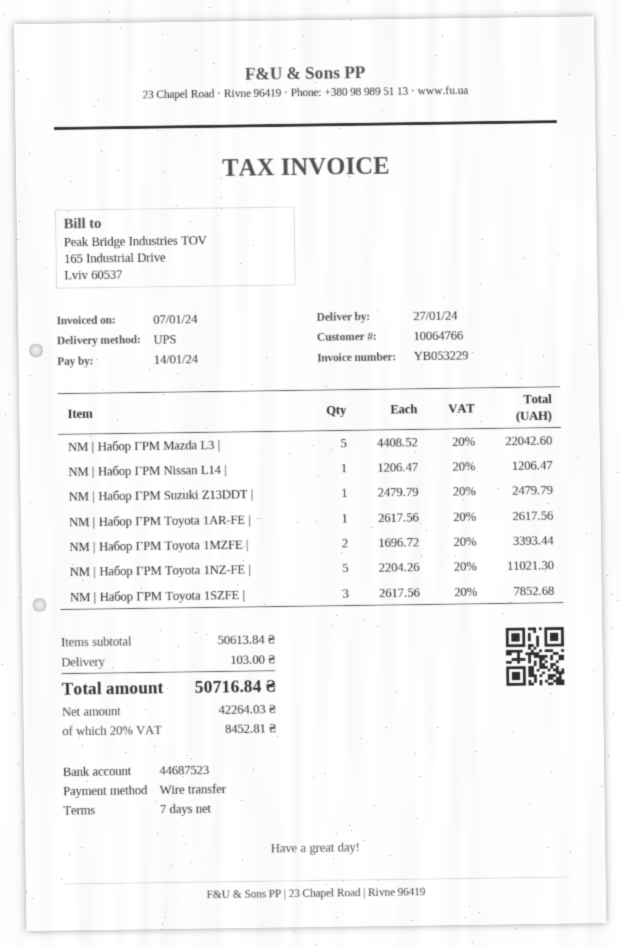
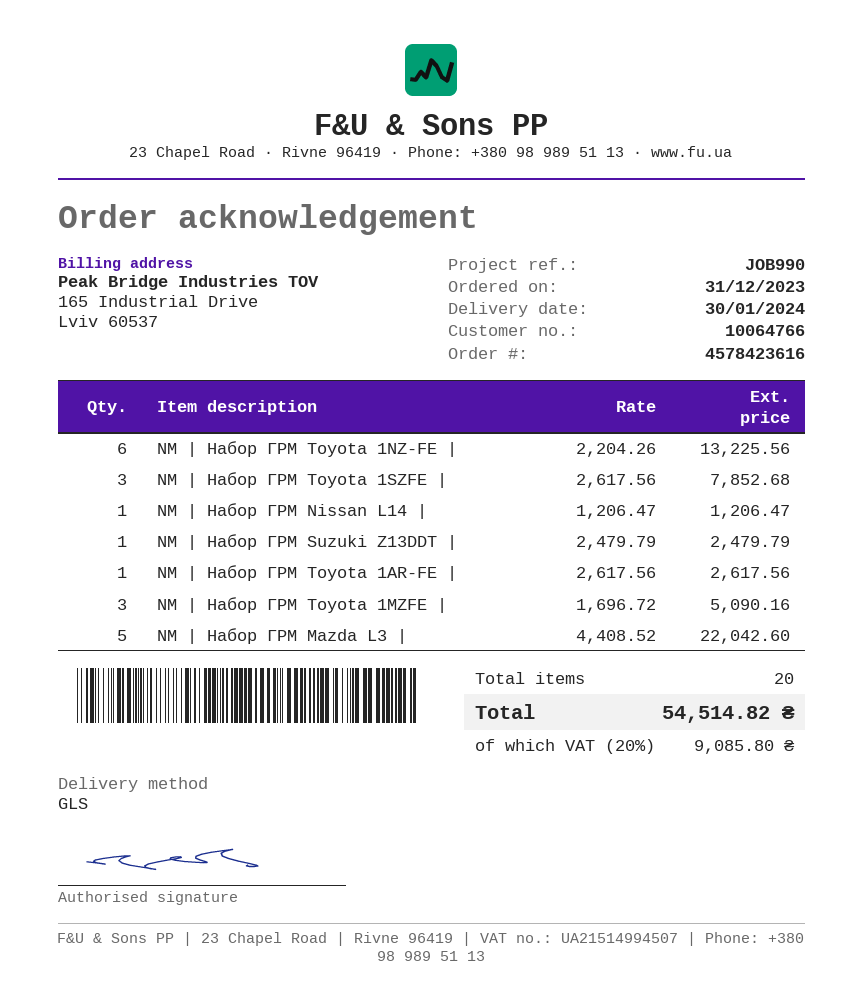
delivery date: 2024-01-27 -> 2024-01-30
shipping method: UPS -> GLS
NM | Набор ГРМ Toyota 1MZFE |: 2 x 1696.72 = 3393.44 -> 3 x 1696.72 = 5090.16
NM | Набор ГРМ Toyota 1NZ-FE |: 5 x 2204.26 = 11021.30 -> 6 x 2204.26 = 13225.56
shipping: 103.00 -> none
tax: 20% = 8452.81 -> 20% = 9085.80
total: 50716.84 -> 54514.82

